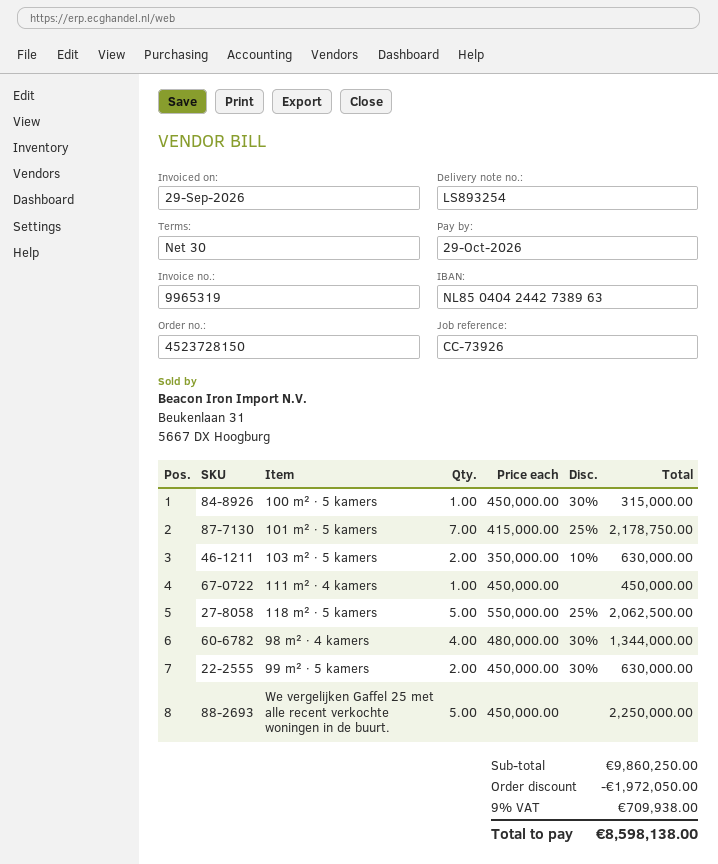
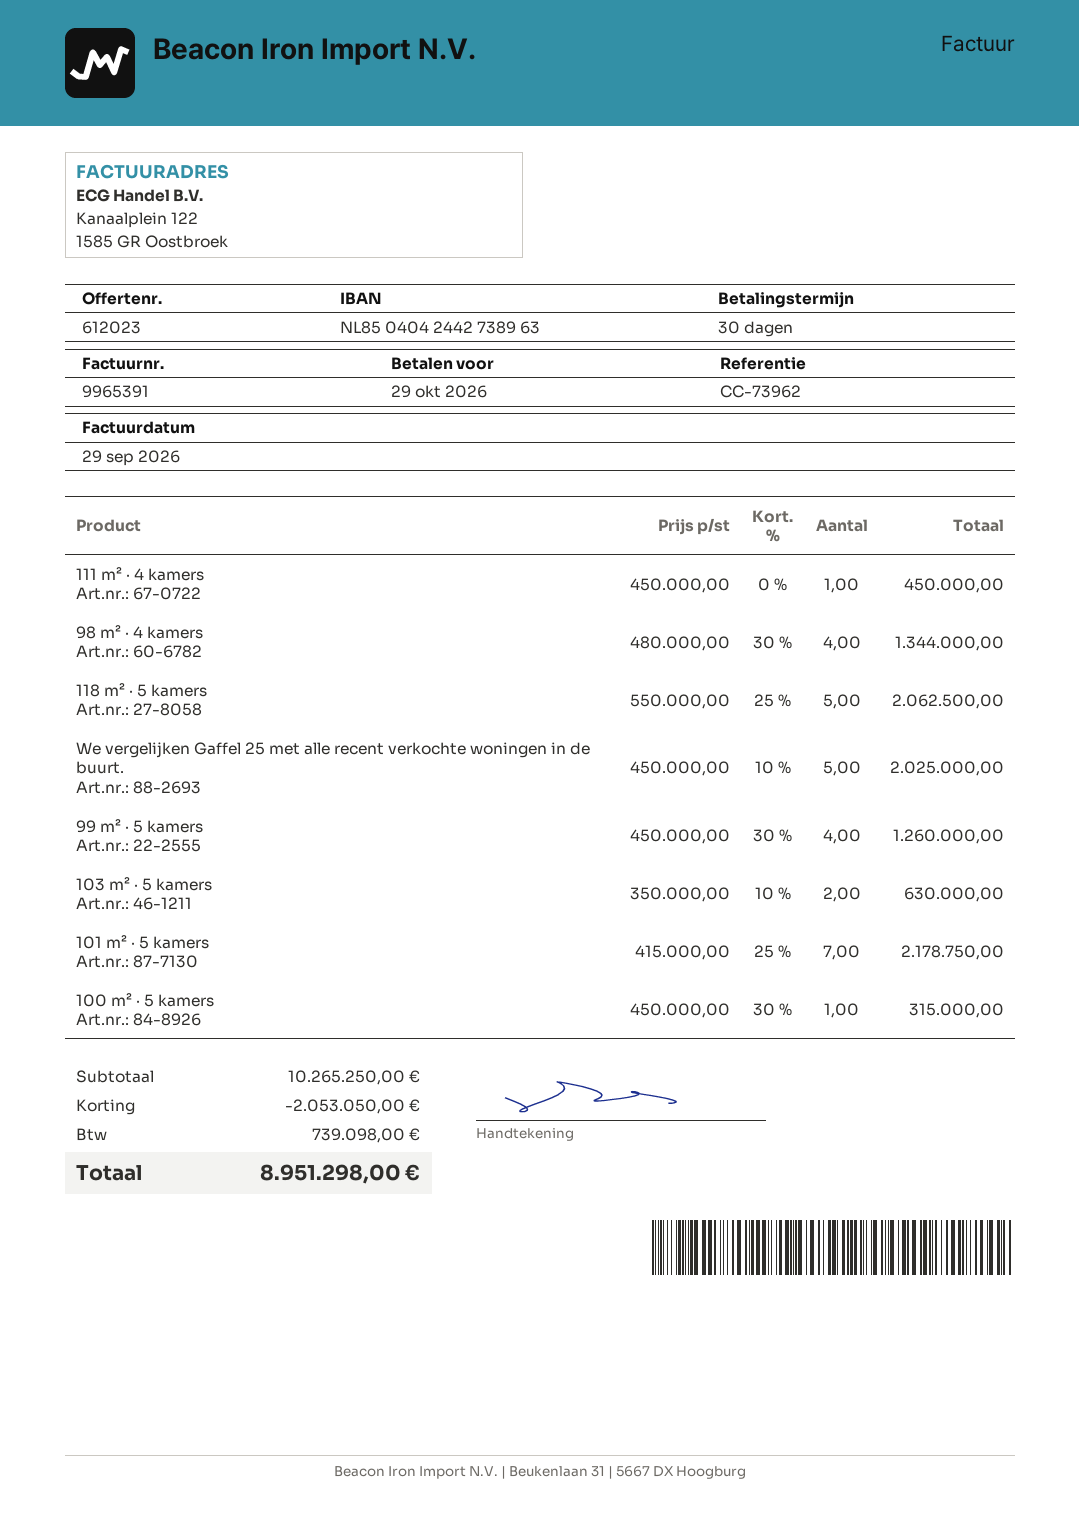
invoice number: 9965319 -> 9965391
reference: CC-73926 -> CC-73962
99 m² · 5 kamers: 2 x 450000.00 - 30% = 630000.00 -> 4 x 450000.00 - 30% = 1260000.00
We vergelijken Gaffel 25 met alle recent verkochte woningen in de buurt.: 5 x 450000.00 = 2250000.00 -> 5 x 450000.00 - 10% = 2025000.00
subtotal: 9860250.00 -> 10265250.00
discount: 1972050.00 -> 2053050.00
tax: 709938.00 -> 739098.00
total: 8598138.00 -> 8951298.00

